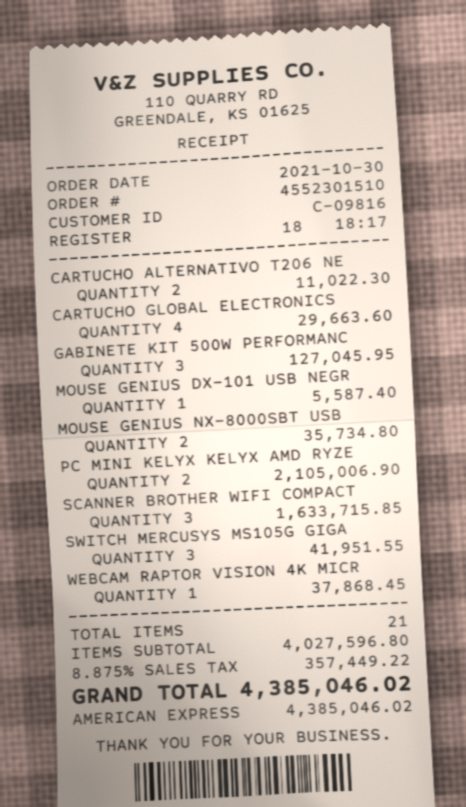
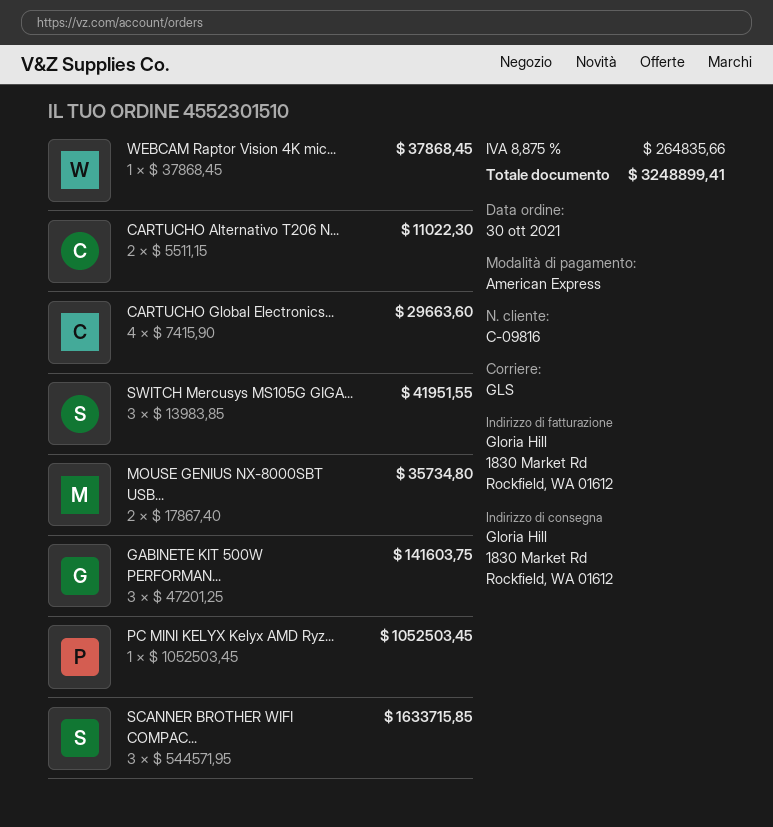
GABINETE KIT 500W PERFORMANC: 3 for 127045.95 -> 3 for 141603.75
MOUSE GENIUS DX-101 USB NEGR: 1 for 5587.40 -> none
PC MINI KELYX KELYX AMD RYZE: 2 for 2105006.90 -> 1 for 1052503.45
tax: 8.875% = 357449.22 -> 8.875% = 264835.66
total: 4385046.02 -> 3248899.41

